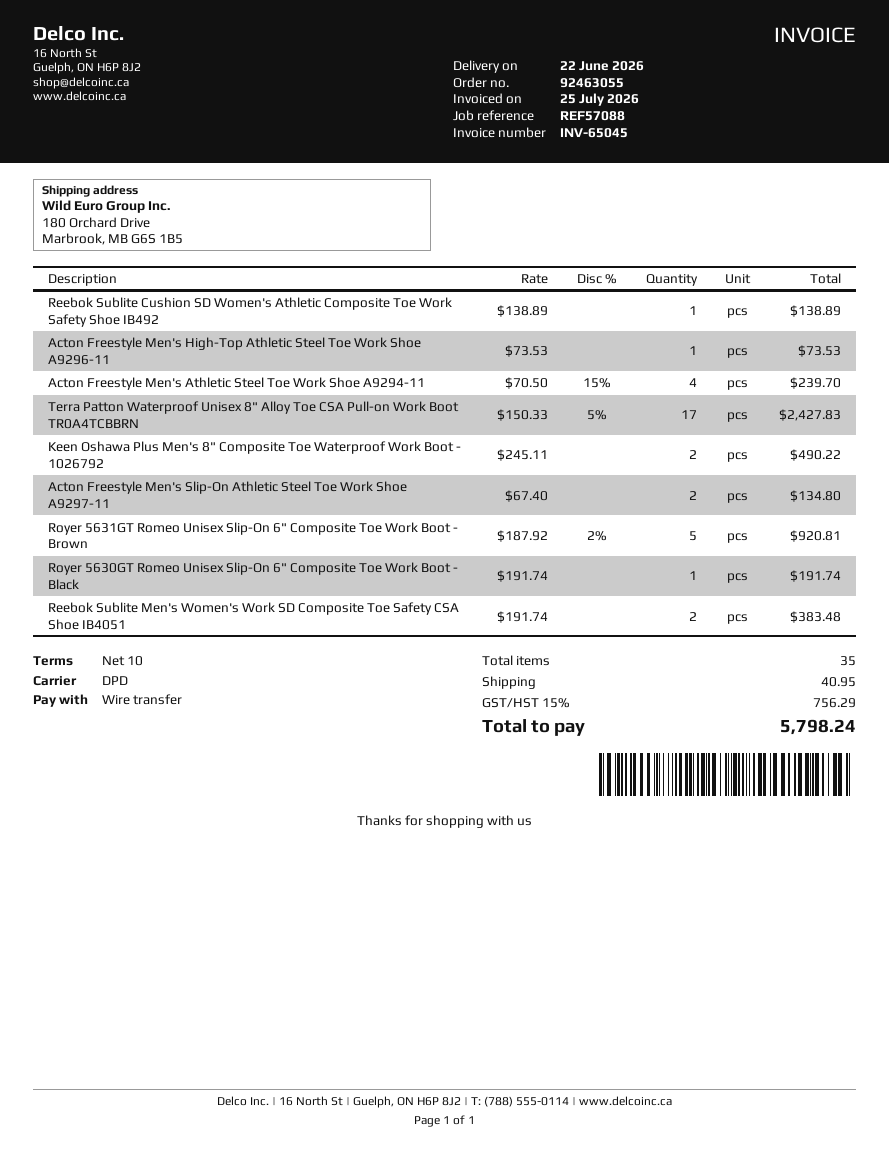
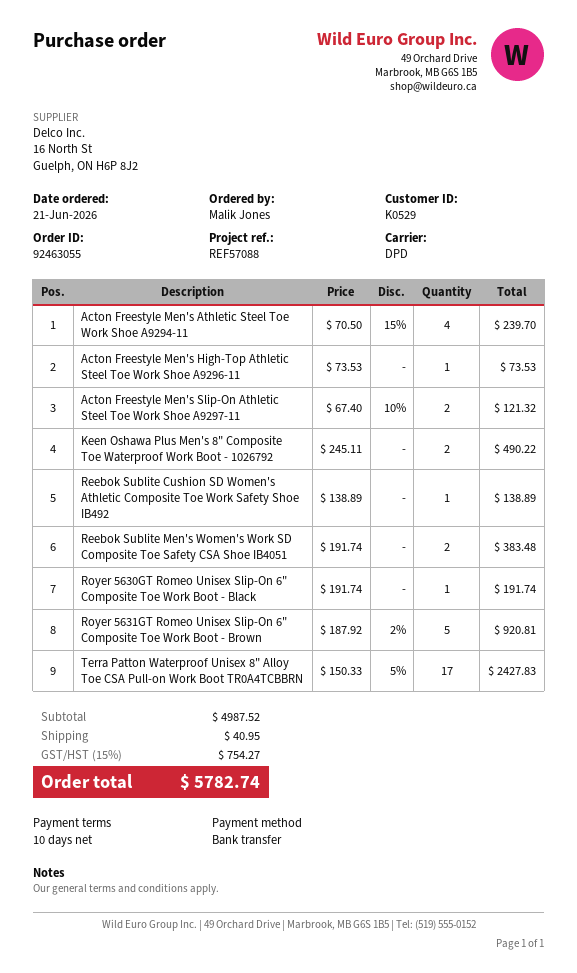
Acton Freestyle Men's Slip-On Athletic Steel Toe Work Shoe A9297-11: 2 x 67.40 = 134.80 -> 2 x 67.40 - 10% = 121.32
tax: 15% = 756.29 -> 15% = 754.27
total: 5798.24 -> 5782.74

